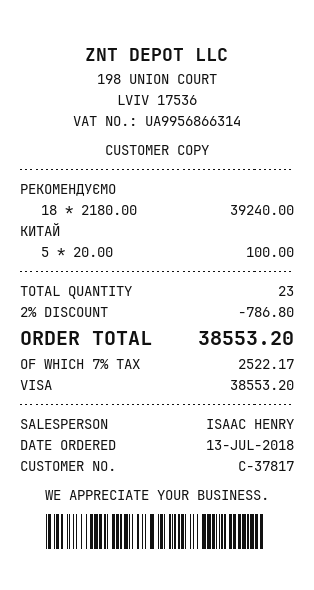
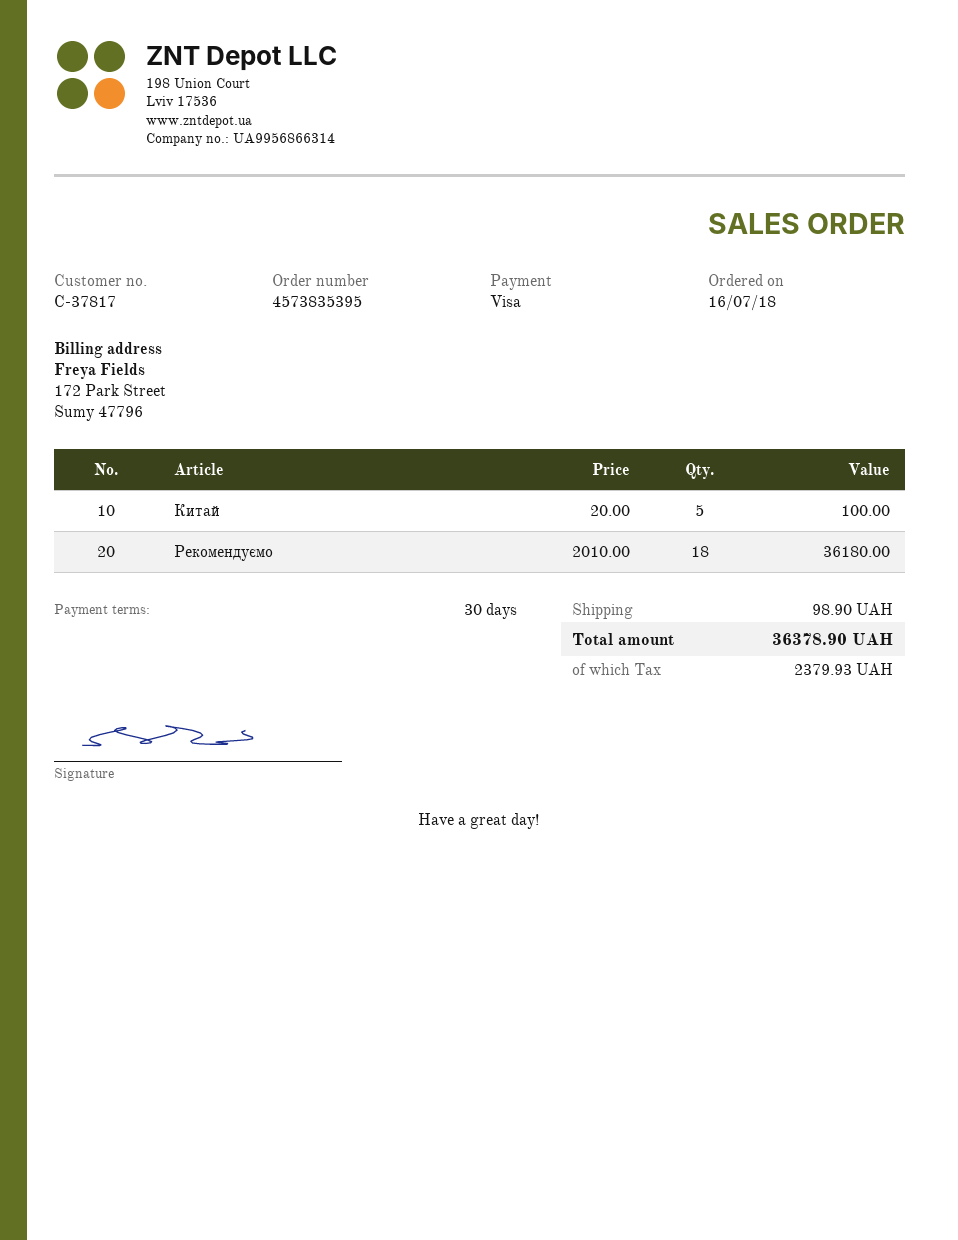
order date: 2018-07-13 -> 2018-07-16
РЕКОМЕНДУЄМО: 18 x 2180.00 = 39240.00 -> 18 x 2010.00 = 36180.00
discount: 2% = 786.80 -> none
shipping: none -> 98.90
tax: 2522.17 -> 2379.93
total: 38553.20 -> 36378.90

